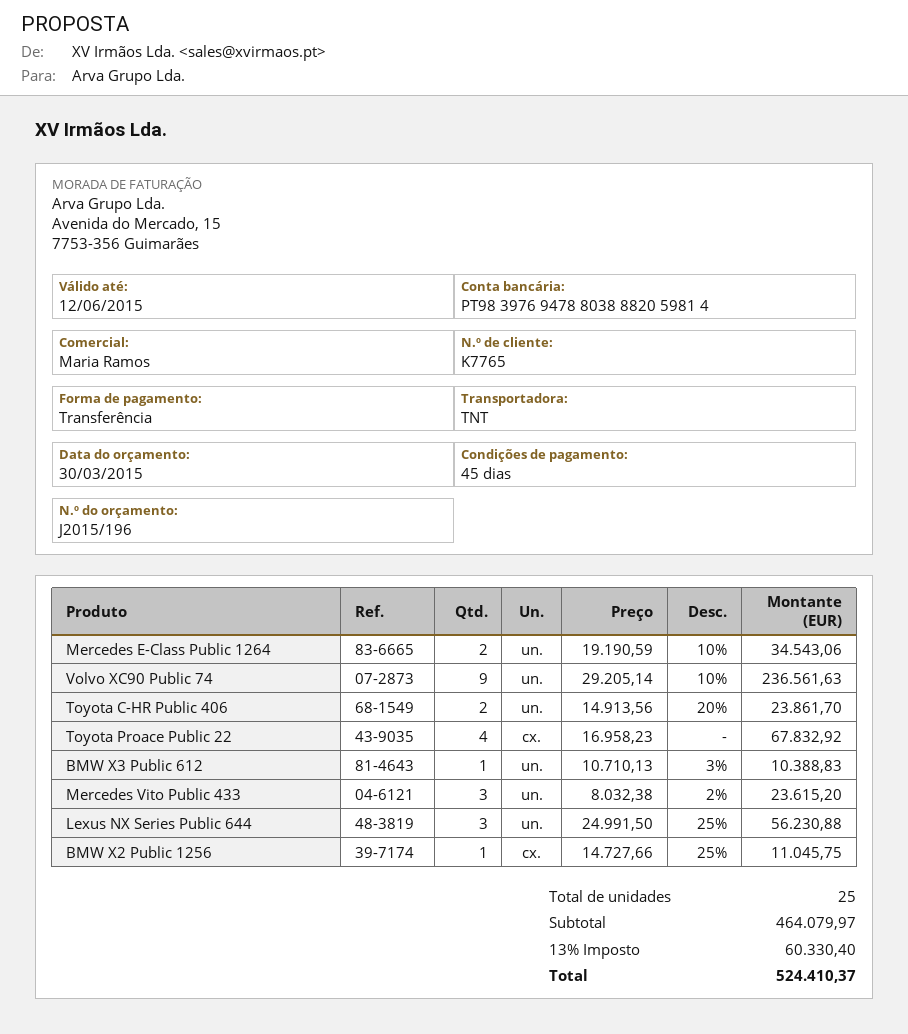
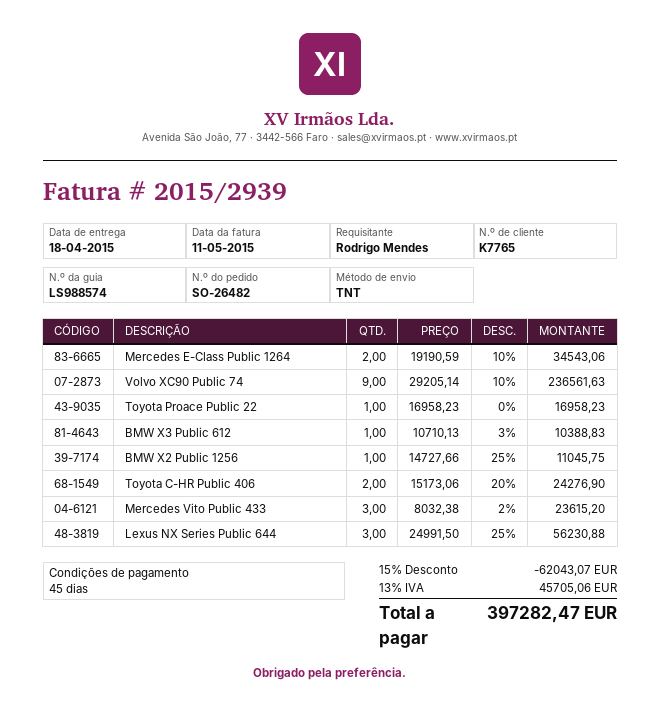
Toyota C-HR Public 406: 2 x 14913.56 - 20% = 23861.70 -> 2 x 15173.06 - 20% = 24276.90
Toyota Proace Public 22: 4 x 16958.23 = 67832.92 -> 1 x 16958.23 = 16958.23
discount: none -> 15% = 62043.07
tax: 13% = 60330.40 -> 13% = 45705.06
total: 524410.37 -> 397282.47

